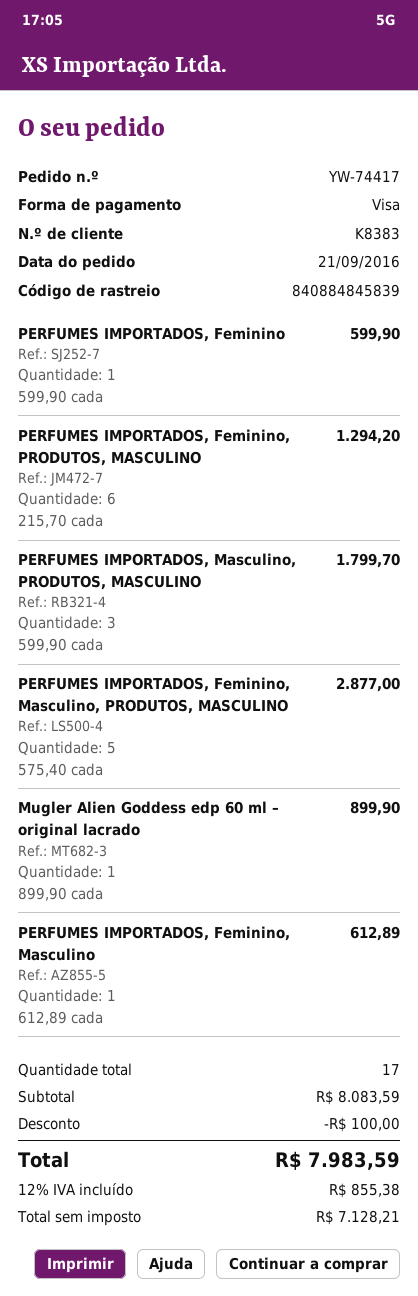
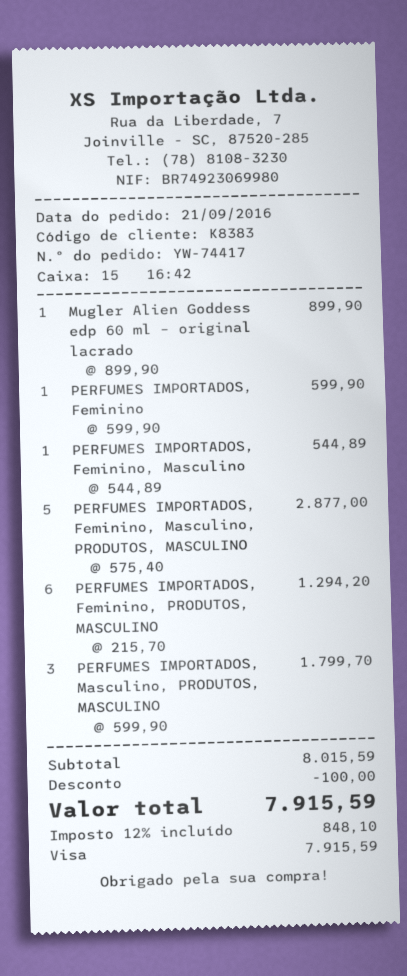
PERFUMES IMPORTADOS, Feminino, Masculino: 1 x 612.89 = 612.89 -> 1 x 544.89 = 544.89
subtotal: 8083.59 -> 8015.59
tax: 12% = 855.38 -> 12% = 848.10
total: 7983.59 -> 7915.59

